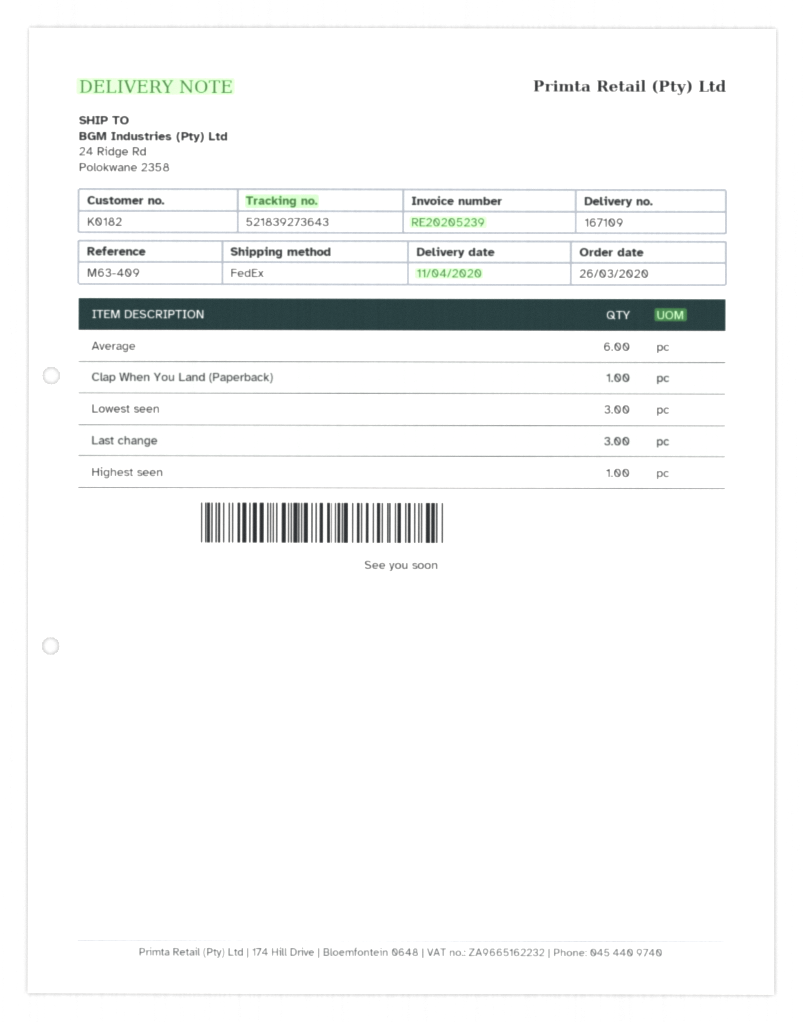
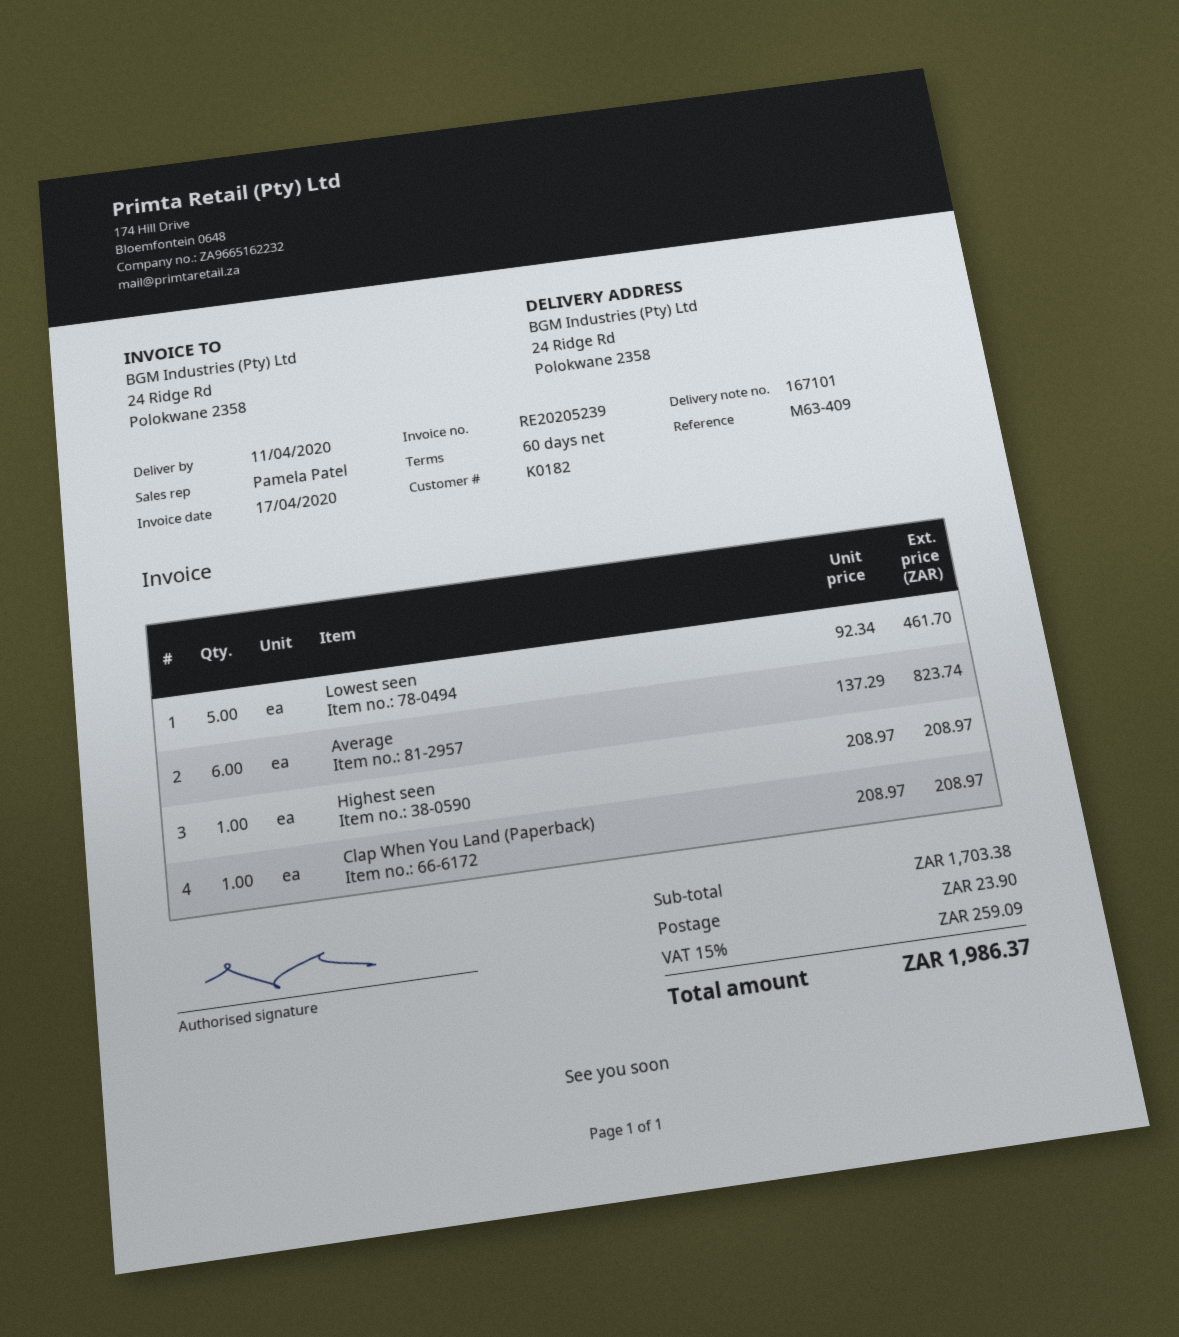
delivery note number: 167109 -> 167101
Lowest seen: 3 -> 5
Last change: 3 -> none

